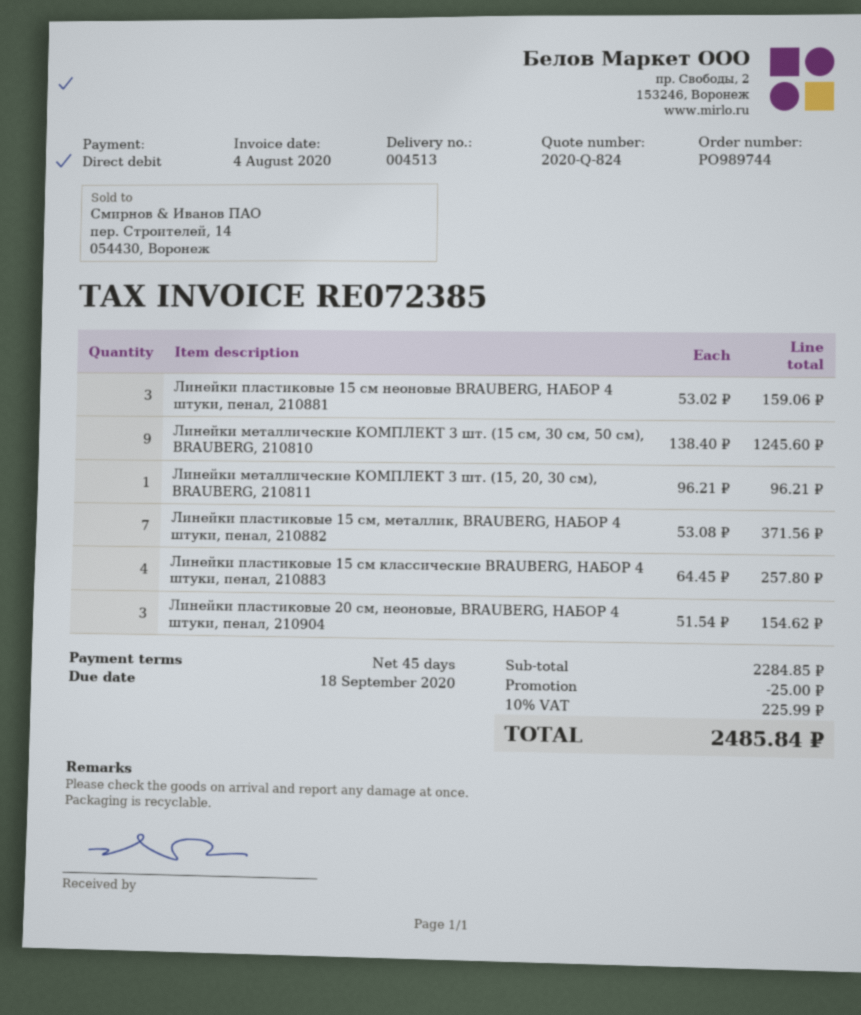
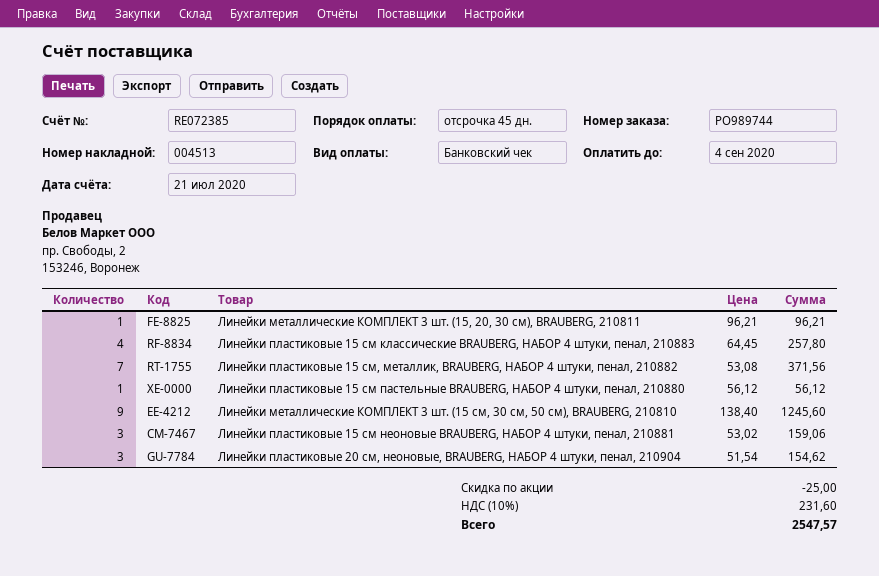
invoice date: 2020-08-04 -> 2020-07-21
due date: 2020-09-18 -> 2020-09-04
payment method: direct debit -> cheque
Линейки пластиковые 15 см пастельные BRAUBERG, НАБОР 4 штуки, пенал, 210880: none -> 1 x 56.12 = 56.12
tax: 10% = 225.99 -> 10% = 231.60
total: 2485.84 -> 2547.57

